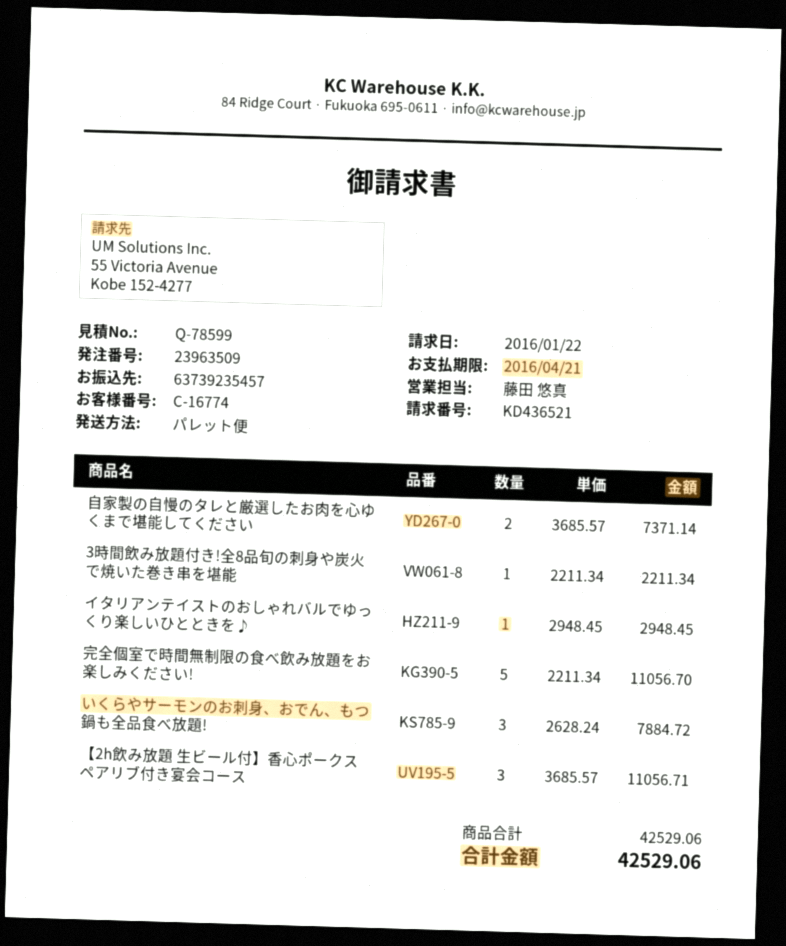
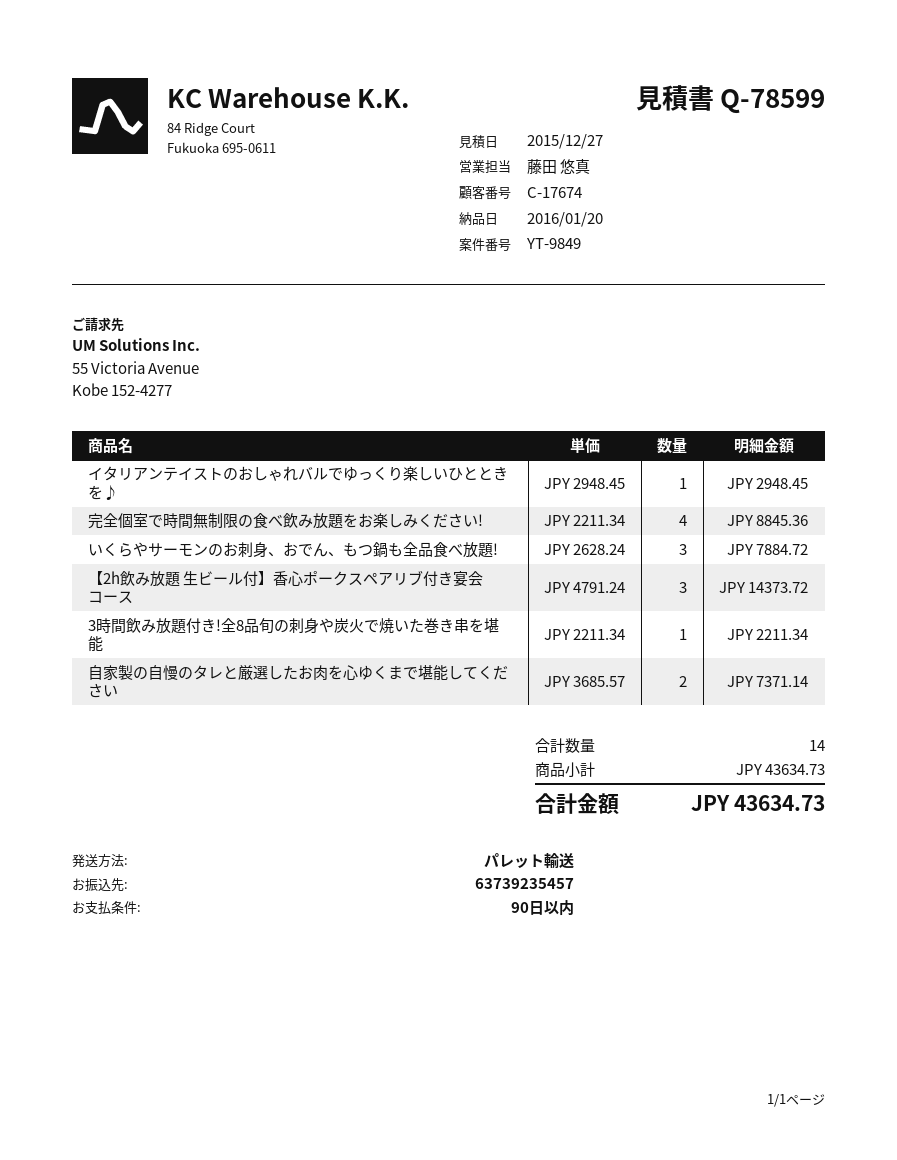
customer number: C-16774 -> C-17674
完全個室で時間無制限の食べ飲み放題をお楽しみください!: 5 x 2211.34 = 11056.70 -> 4 x 2211.34 = 8845.36
【2h飲み放題 生ビール付】香心ポークスペアリブ付き宴会コース: 3 x 3685.57 = 11056.71 -> 3 x 4791.24 = 14373.72
subtotal: 42529.06 -> 43634.73
total: 42529.06 -> 43634.73

